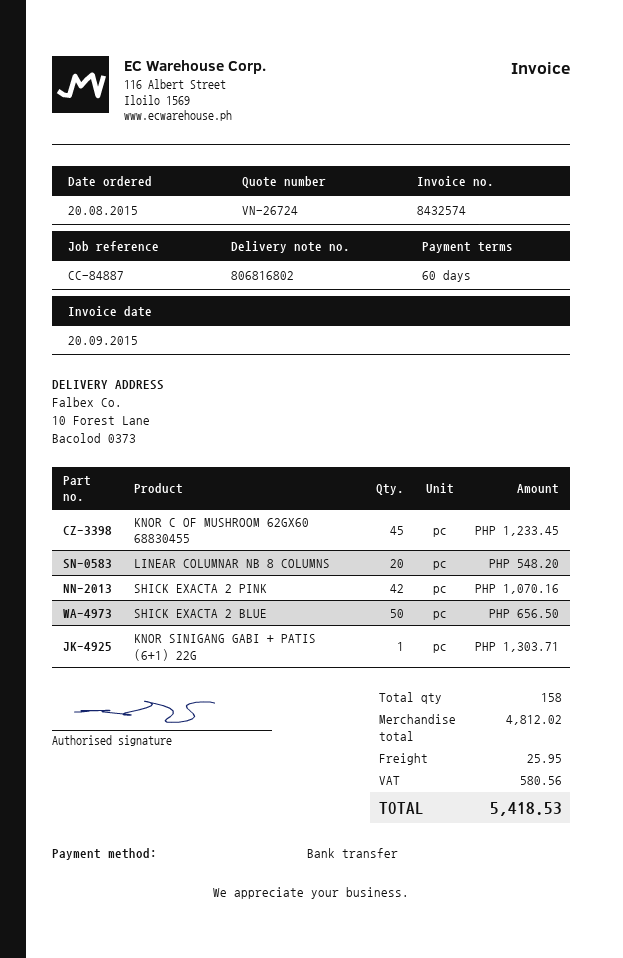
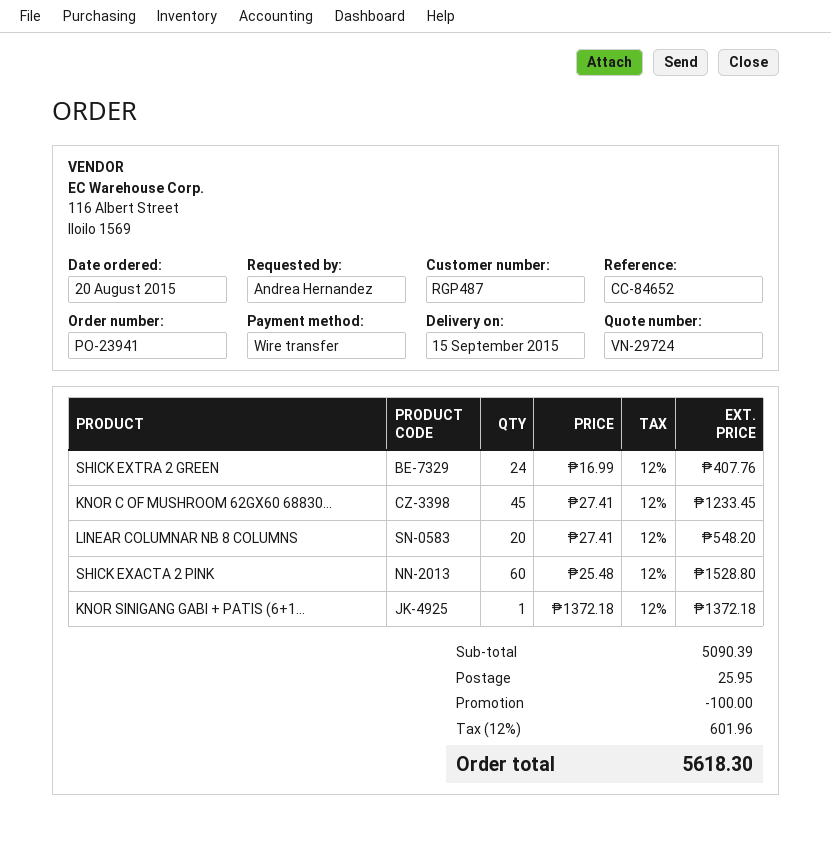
quote number: VN-26724 -> VN-29724
reference: CC-84887 -> CC-84652
SHICK EXACTA 2 PINK: 42 for 1070.16 -> 60 for 1528.80
SHICK EXACTA 2 BLUE: 50 for 656.50 -> none
KNOR SINIGANG GABI + PATIS (6+1) 22G: 1 for 1303.71 -> 1 for 1372.18
SHICK EXTRA 2 GREEN: none -> 24 for 407.76
subtotal: 4812.02 -> 5090.39
discount: none -> 100.00
tax: 580.56 -> 601.96
total: 5418.53 -> 5618.30

